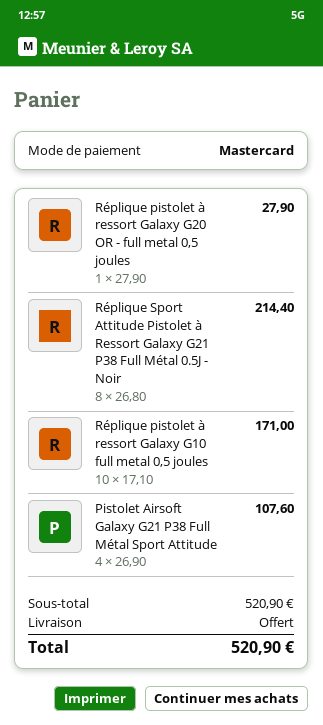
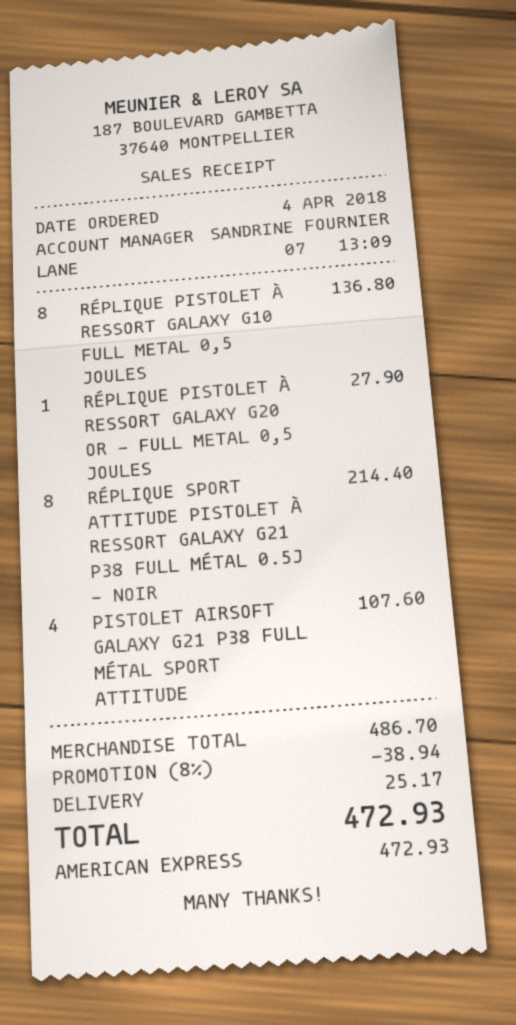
payment method: Mastercard -> American Express
Réplique pistolet à ressort Galaxy G10 full metal 0,5 joules: 10 for 171.00 -> 8 for 136.80
subtotal: 520.90 -> 486.70
discount: none -> 8% = 38.94
shipping: 0.00 -> 25.17
total: 520.90 -> 472.93

